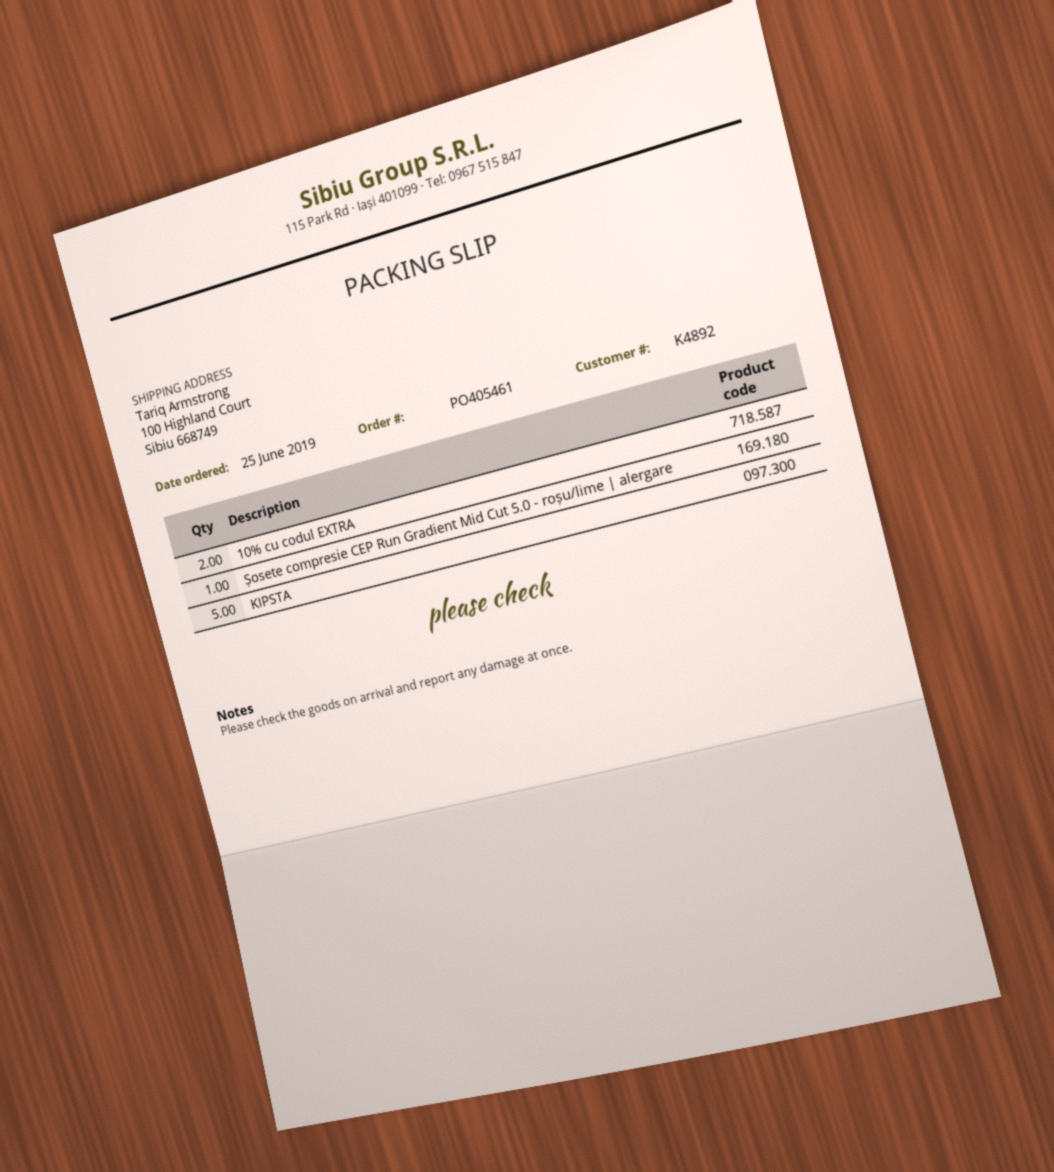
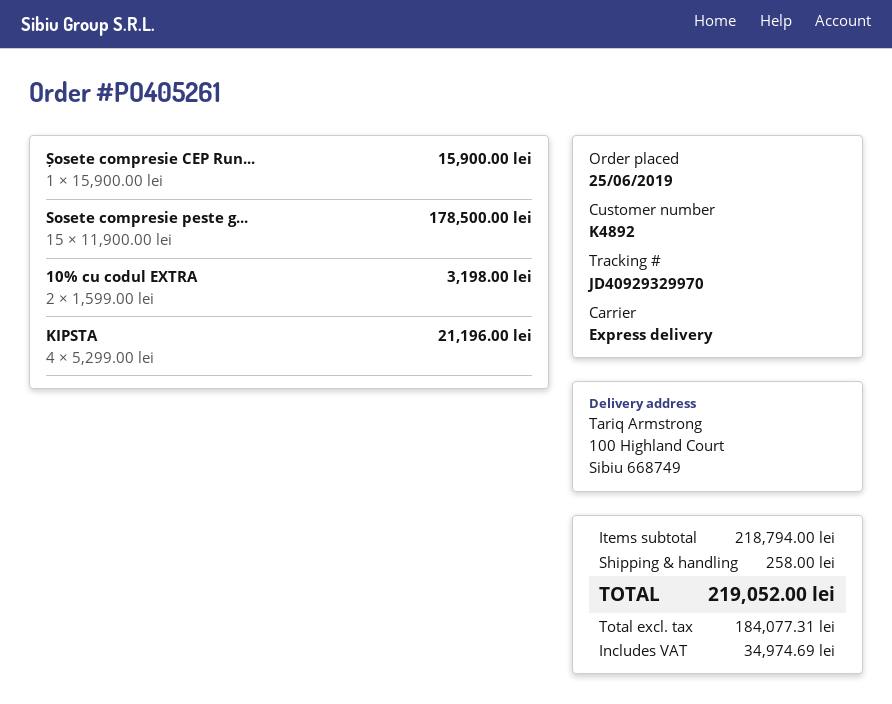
order number: PO405461 -> PO405261
KIPSTA: 5 -> 4
Sosete compresie peste g...: none -> 15

